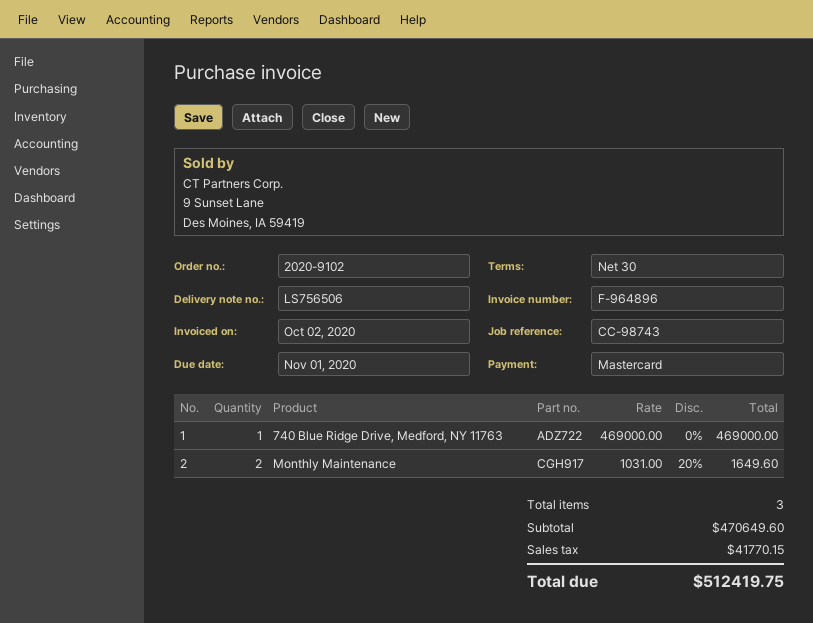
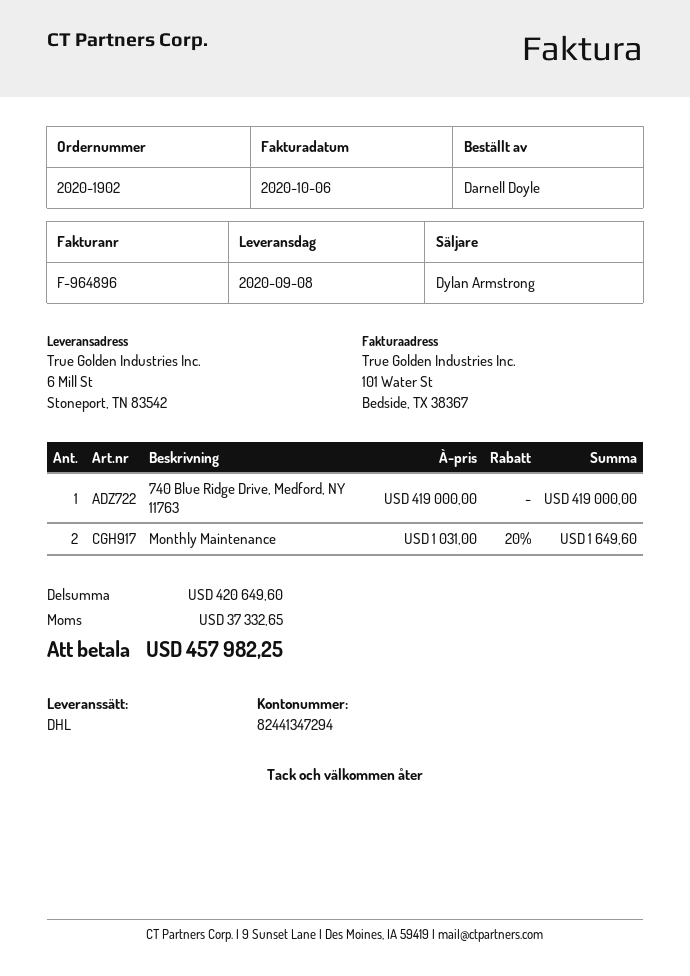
order number: 2020-9102 -> 2020-1902
invoice date: 2020-10-02 -> 2020-10-06
740 Blue Ridge Drive, Medford, NY 11763: 1 x 469000.00 = 469000.00 -> 1 x 419000.00 = 419000.00
subtotal: 470649.60 -> 420649.60
tax: 41770.15 -> 37332.65
total: 512419.75 -> 457982.25

